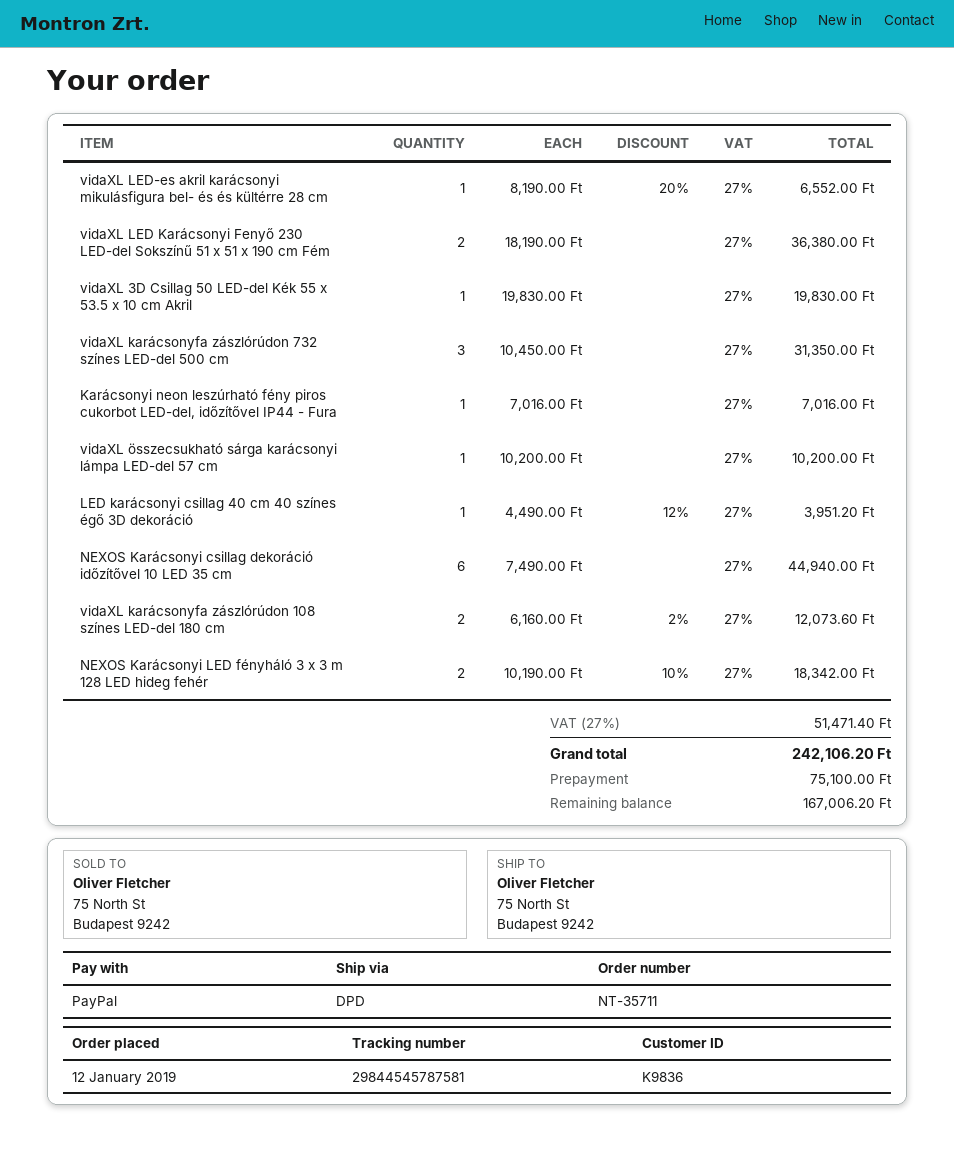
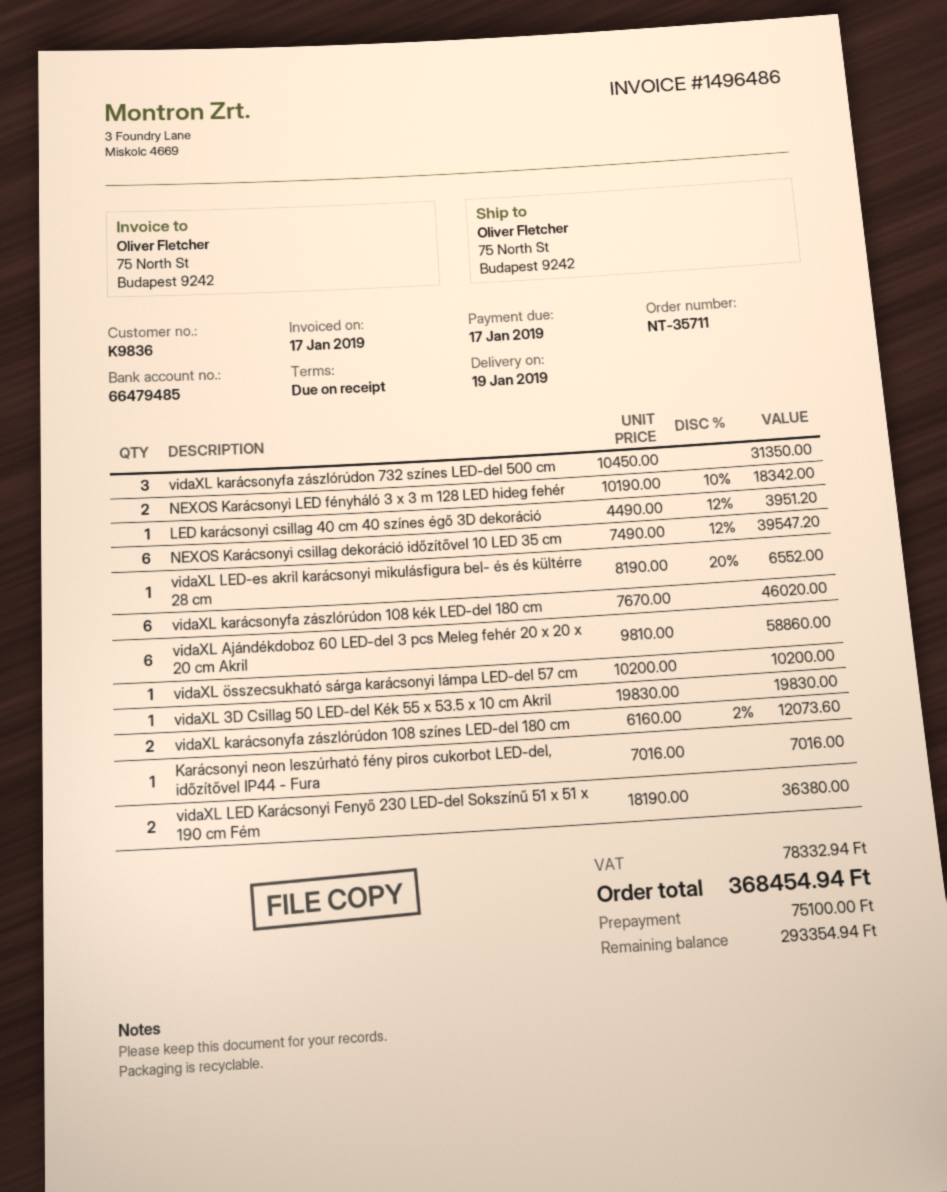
NEXOS Karácsonyi csillag dekoráció időzítővel 10 LED 35 cm: 6 x 7490.00 = 44940.00 -> 6 x 7490.00 - 12% = 39547.20
vidaXL karácsonyfa zászlórúdon 108 kék LED-del 180 cm: none -> 6 x 7670.00 = 46020.00
vidaXL Ajándékdoboz 60 LED-del 3 pcs Meleg fehér 20 x 20 x 20 cm Akril: none -> 6 x 9810.00 = 58860.00
tax: 51471.40 -> 78332.94
total: 242106.20 -> 368454.94
balance: 167006.20 -> 293354.94

